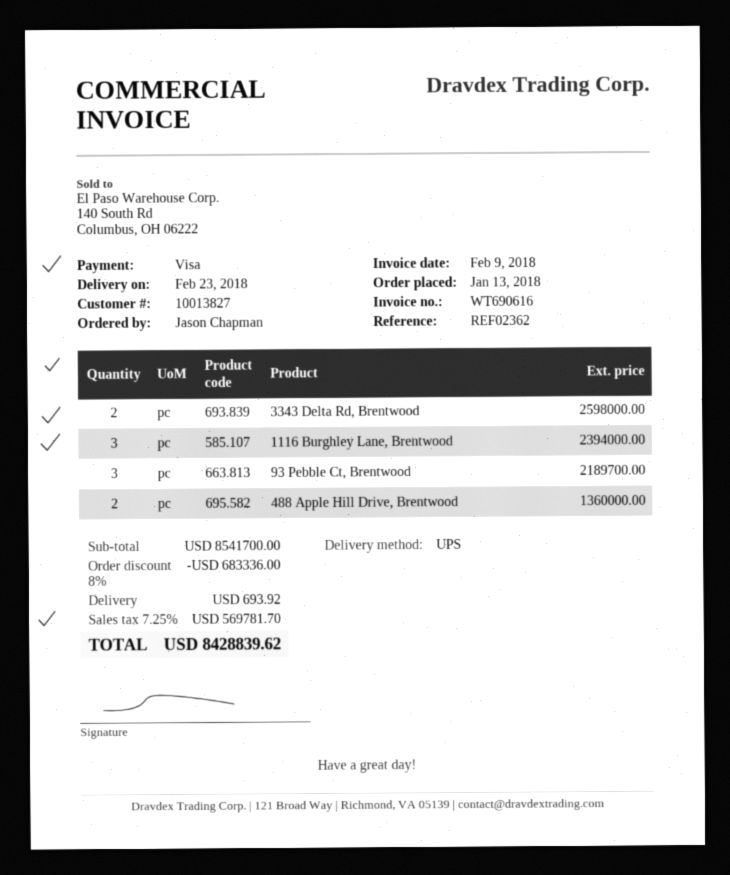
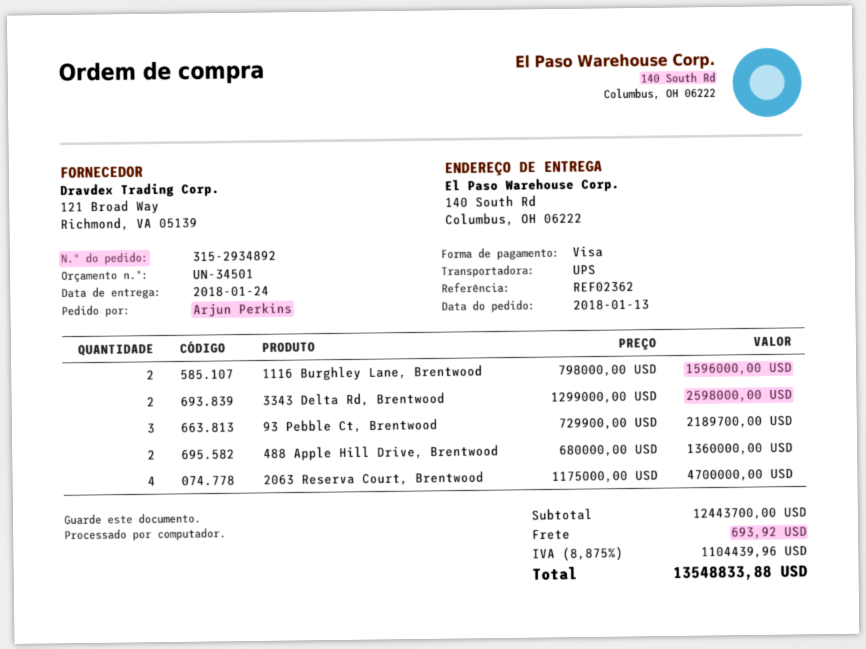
delivery date: 2018-02-23 -> 2018-01-24
ordered by: Jason Chapman -> Arjun Perkins
1116 Burghley Lane, Brentwood: 3 for 2394000.00 -> 2 for 1596000.00
2063 Reserva Court, Brentwood: none -> 4 for 4700000.00
subtotal: 8541700.00 -> 12443700.00
discount: 8% = 683336.00 -> none
tax: 7.25% = 569781.70 -> 8.875% = 1104439.96
total: 8428839.62 -> 13548833.88

